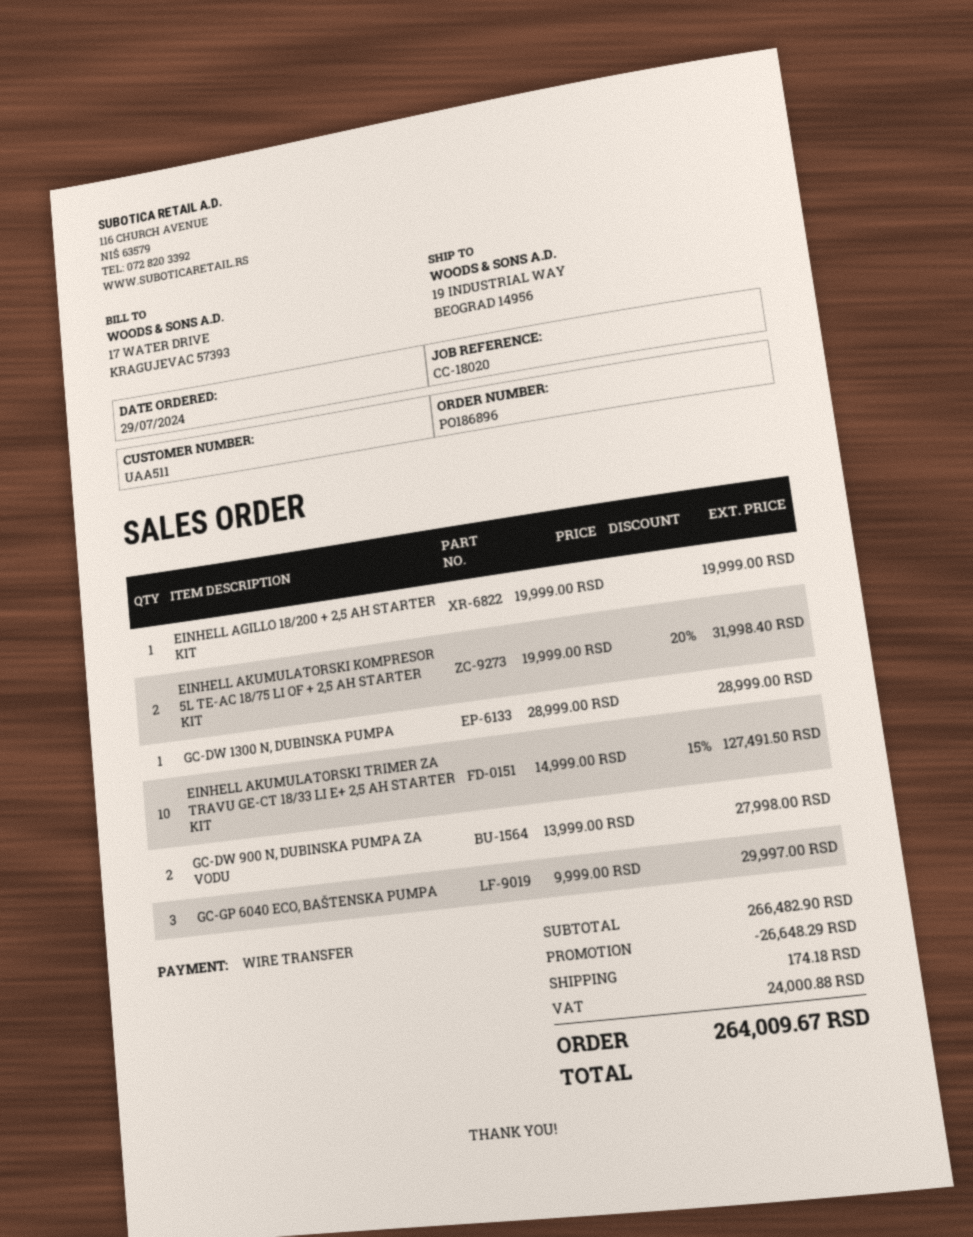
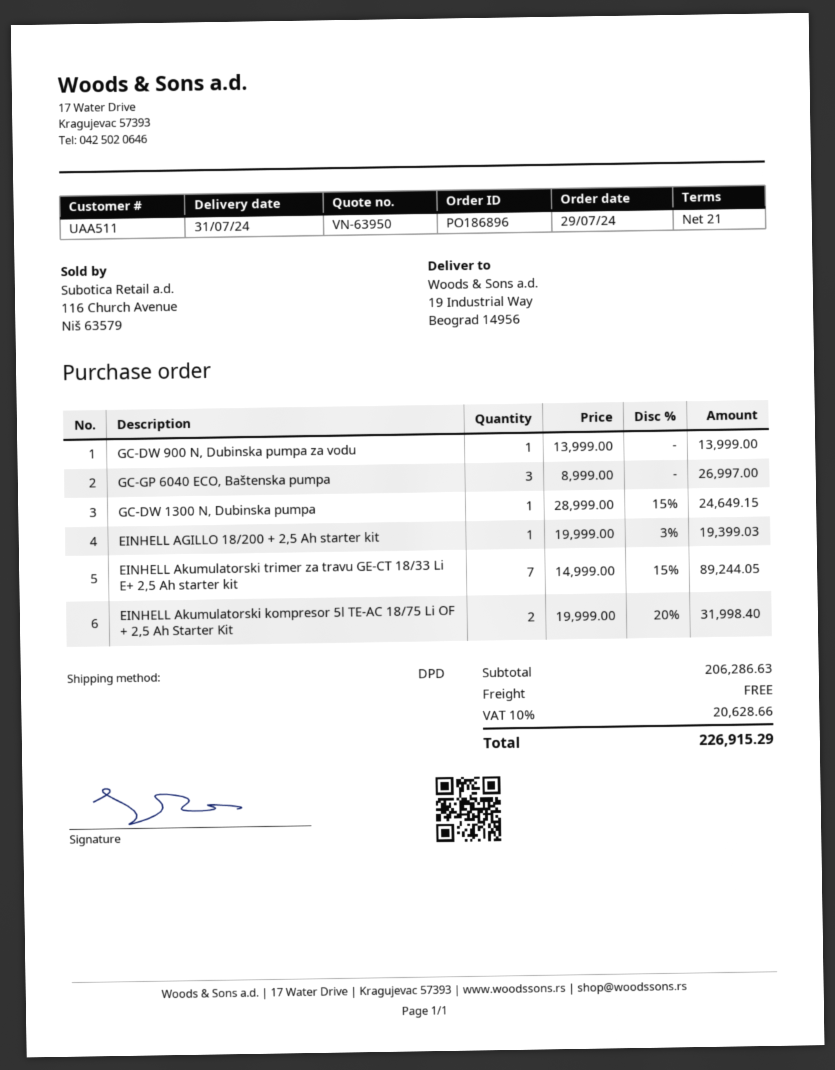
EINHELL AGILLO 18/200 + 2,5 AH STARTER KIT: 1 x 19999.00 = 19999.00 -> 1 x 19999.00 - 3% = 19399.03
GC-DW 1300 N, DUBINSKA PUMPA: 1 x 28999.00 = 28999.00 -> 1 x 28999.00 - 15% = 24649.15
EINHELL AKUMULATORSKI TRIMER ZA TRAVU GE-CT 18/33 LI E+ 2,5 AH STARTER KIT: 10 x 14999.00 - 15% = 127491.50 -> 7 x 14999.00 - 15% = 89244.05
GC-DW 900 N, DUBINSKA PUMPA ZA VODU: 2 x 13999.00 = 27998.00 -> 1 x 13999.00 = 13999.00
GC-GP 6040 ECO, BAŠTENSKA PUMPA: 3 x 9999.00 = 29997.00 -> 3 x 8999.00 = 26997.00
subtotal: 266482.90 -> 206286.63
discount: 26648.29 -> none
shipping: 174.18 -> 0.00
tax: 24000.88 -> 20628.66
total: 264009.67 -> 226915.29

